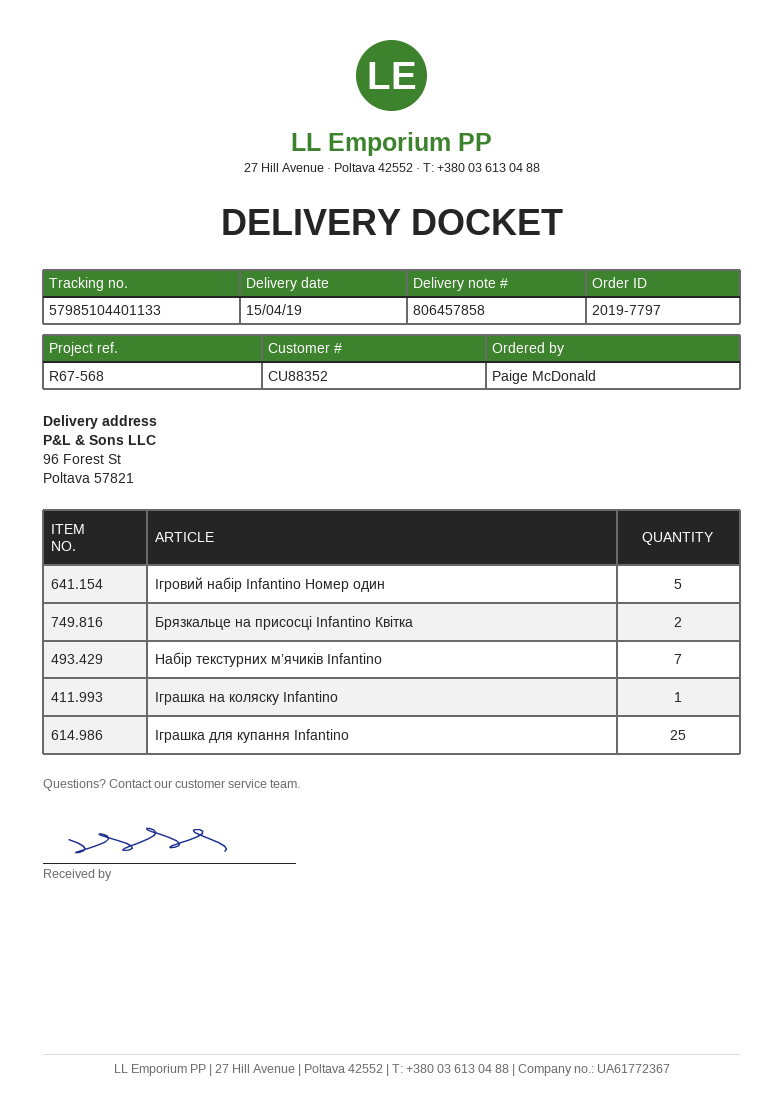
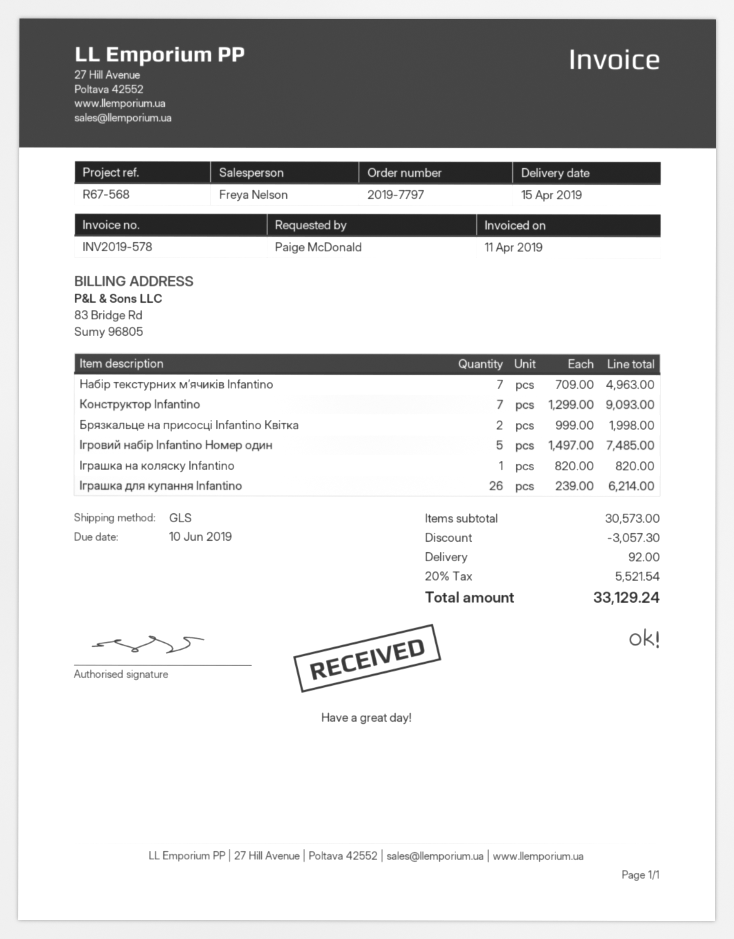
Іграшка для купання Infantino: 25 -> 26
Конструктор Infantino: none -> 7

